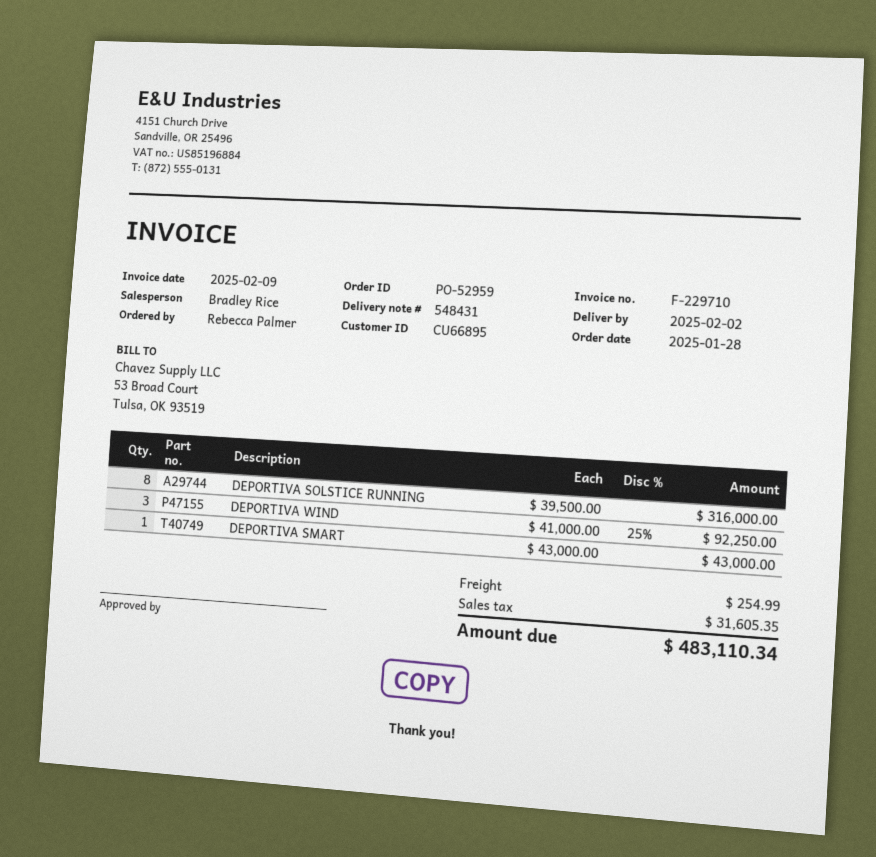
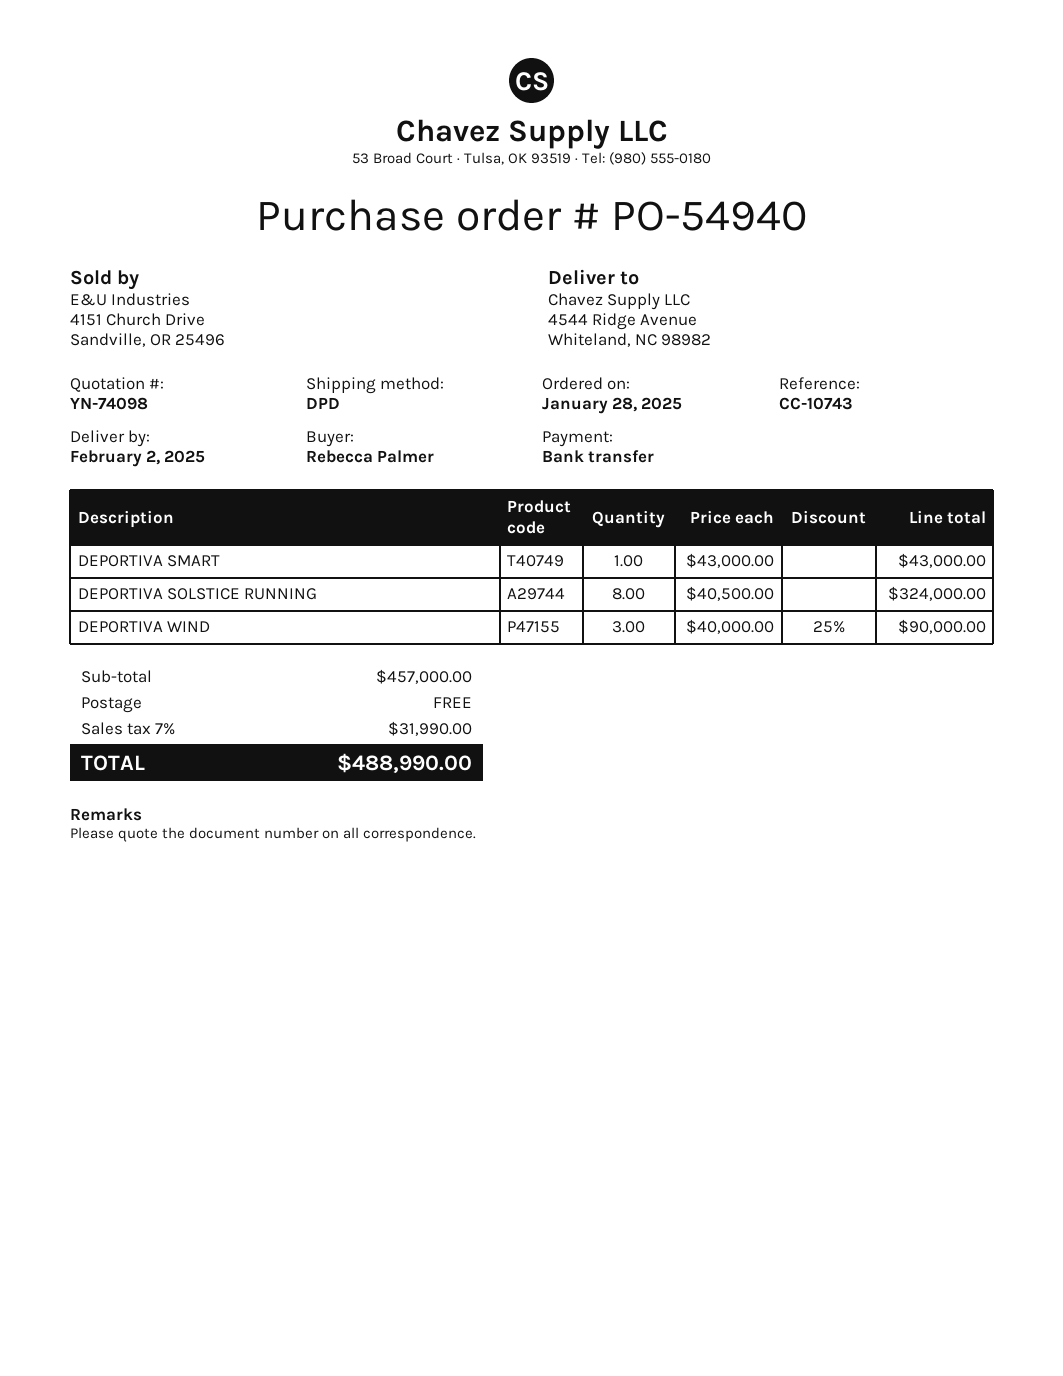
order number: PO-52959 -> PO-54940
DEPORTIVA SOLSTICE RUNNING: 8 x 39500.00 = 316000.00 -> 8 x 40500.00 = 324000.00
DEPORTIVA WIND: 3 x 41000.00 - 25% = 92250.00 -> 3 x 40000.00 - 25% = 90000.00
shipping: 254.99 -> 0.00
tax: 31605.35 -> 31990.00
total: 483110.34 -> 488990.00

